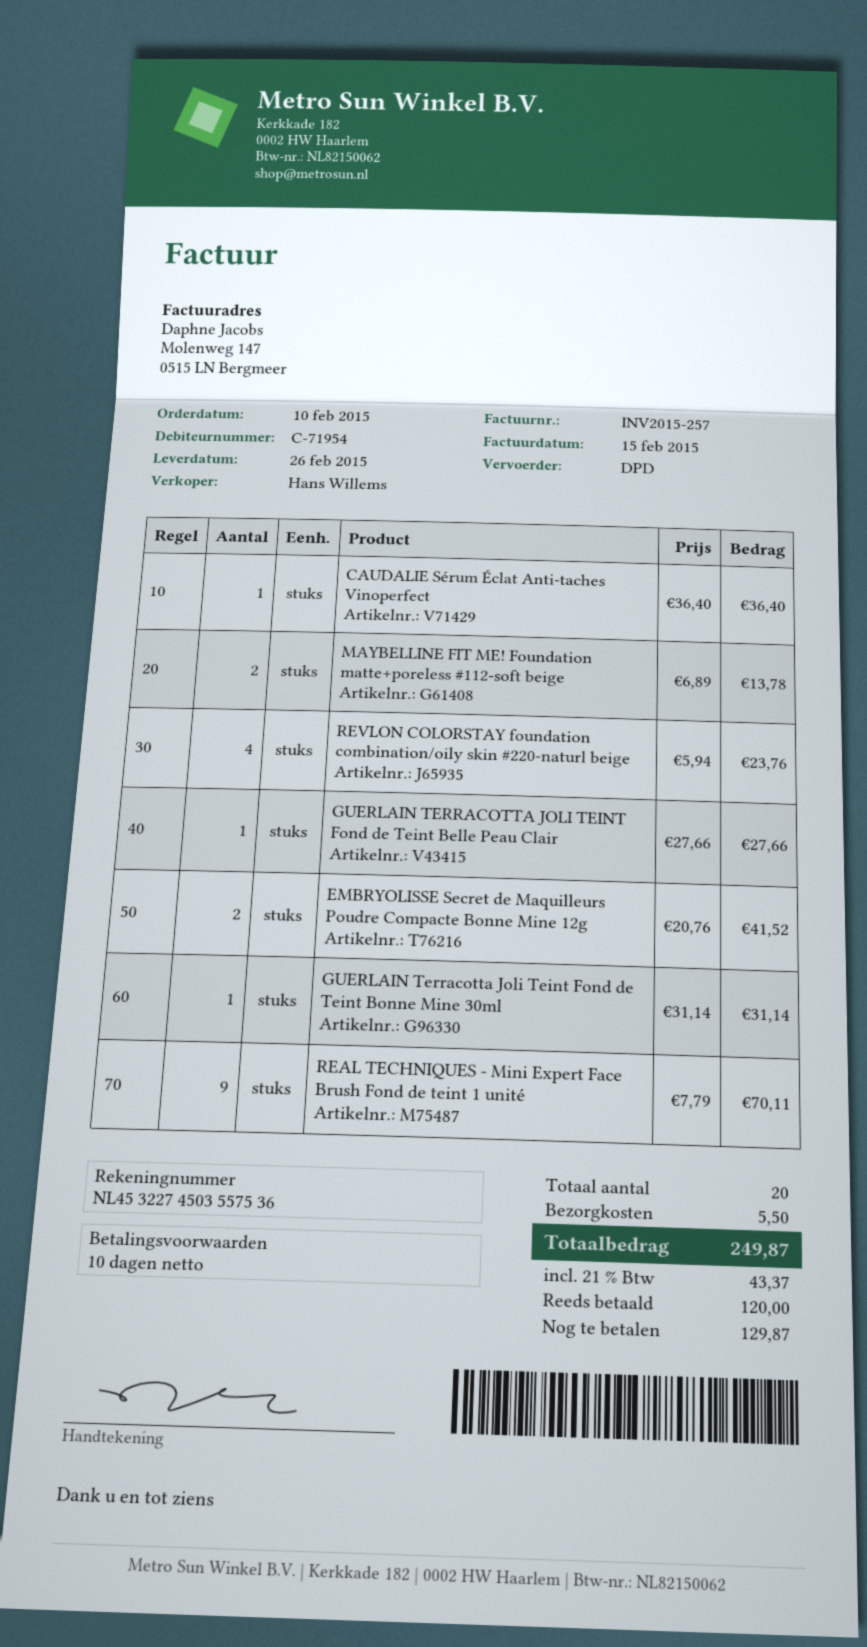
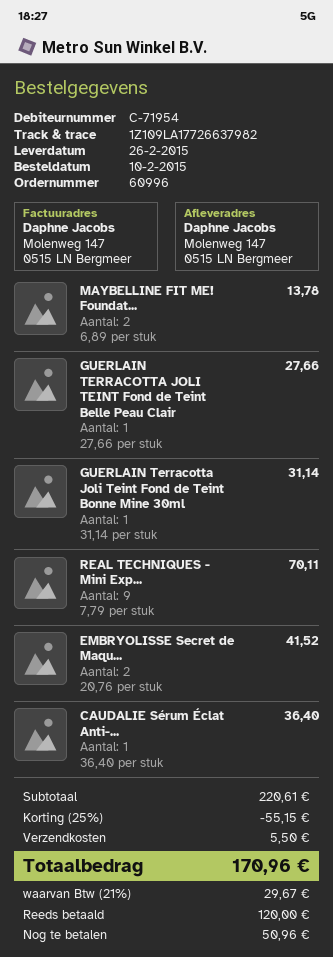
REVLON COLORSTAY foundation combination/oily skin #220-naturl beige: 4 x 5.94 = 23.76 -> none
discount: none -> 25% = 55.15
tax: 21% = 43.37 -> 21% = 29.67
total: 249.87 -> 170.96
balance: 129.87 -> 50.96

